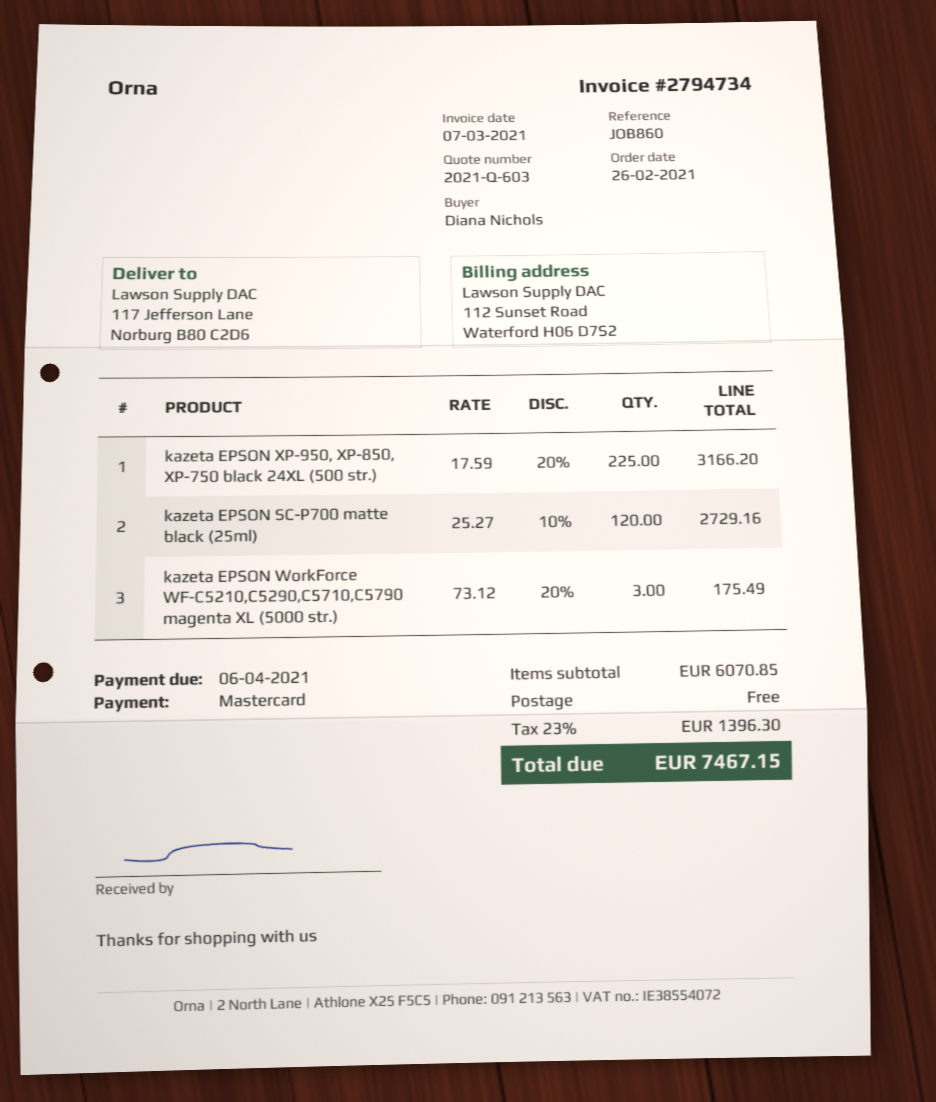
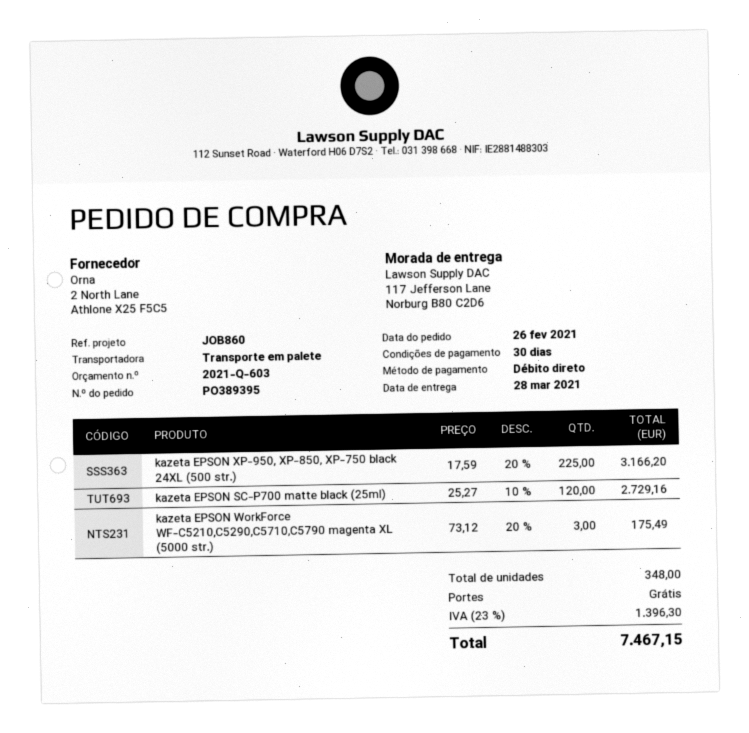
payment method: Mastercard -> direct debit

